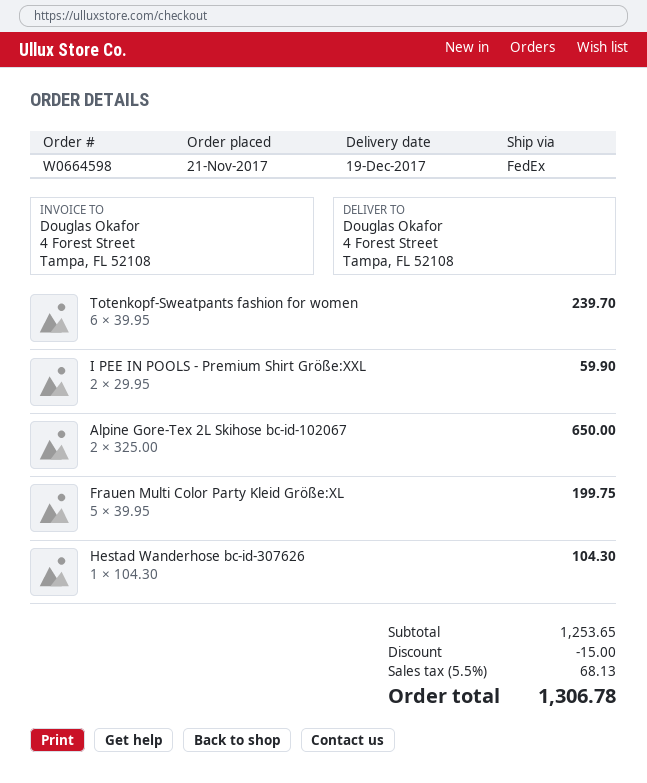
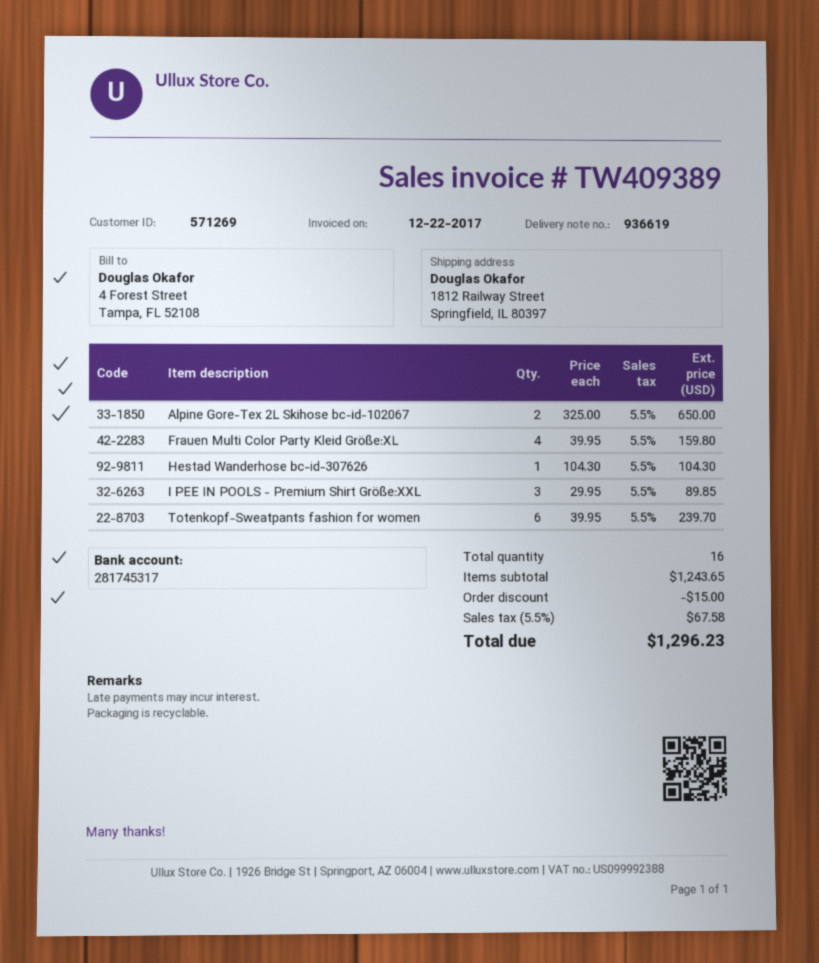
ship to: 4 Forest Street, Tampa, FL 52108 -> 1812 Railway Street, Springfield, IL 80397
I PEE IN POOLS - Premium Shirt Größe:XXL: 2 x 29.95 = 59.90 -> 3 x 29.95 = 89.85
Frauen Multi Color Party Kleid Größe:XL: 5 x 39.95 = 199.75 -> 4 x 39.95 = 159.80
subtotal: 1253.65 -> 1243.65
tax: 5.5% = 68.13 -> 5.5% = 67.58
total: 1306.78 -> 1296.23

